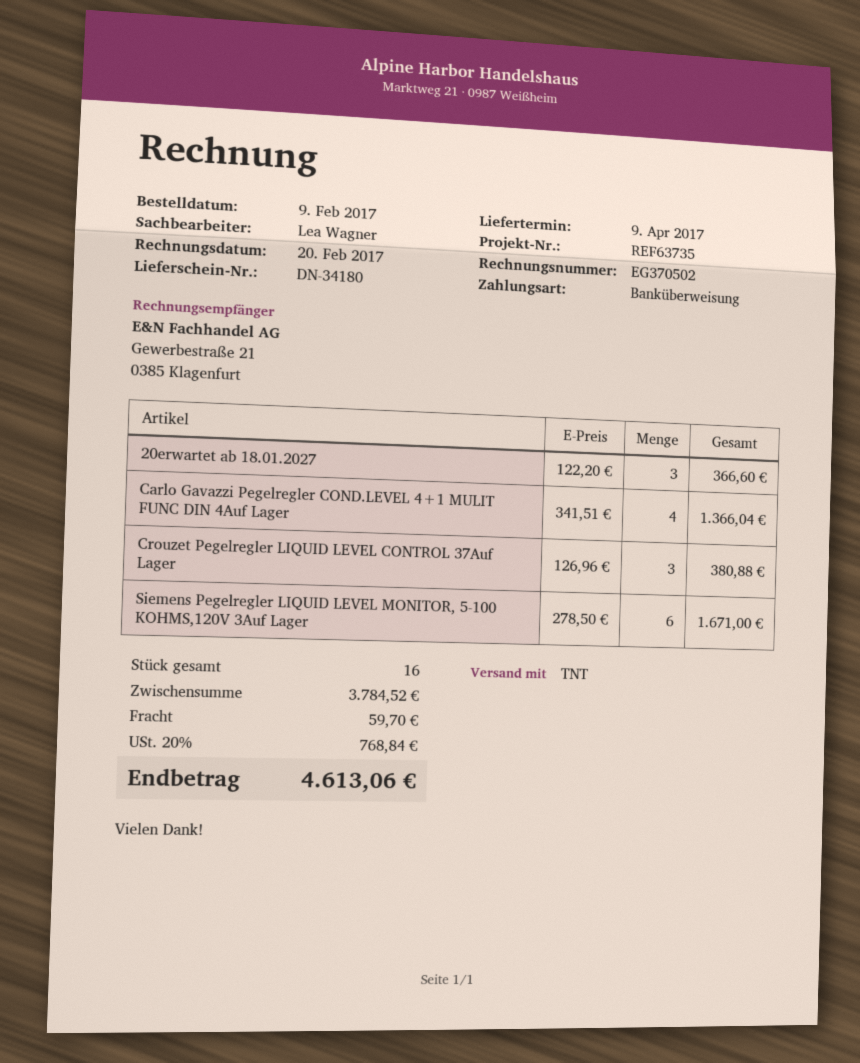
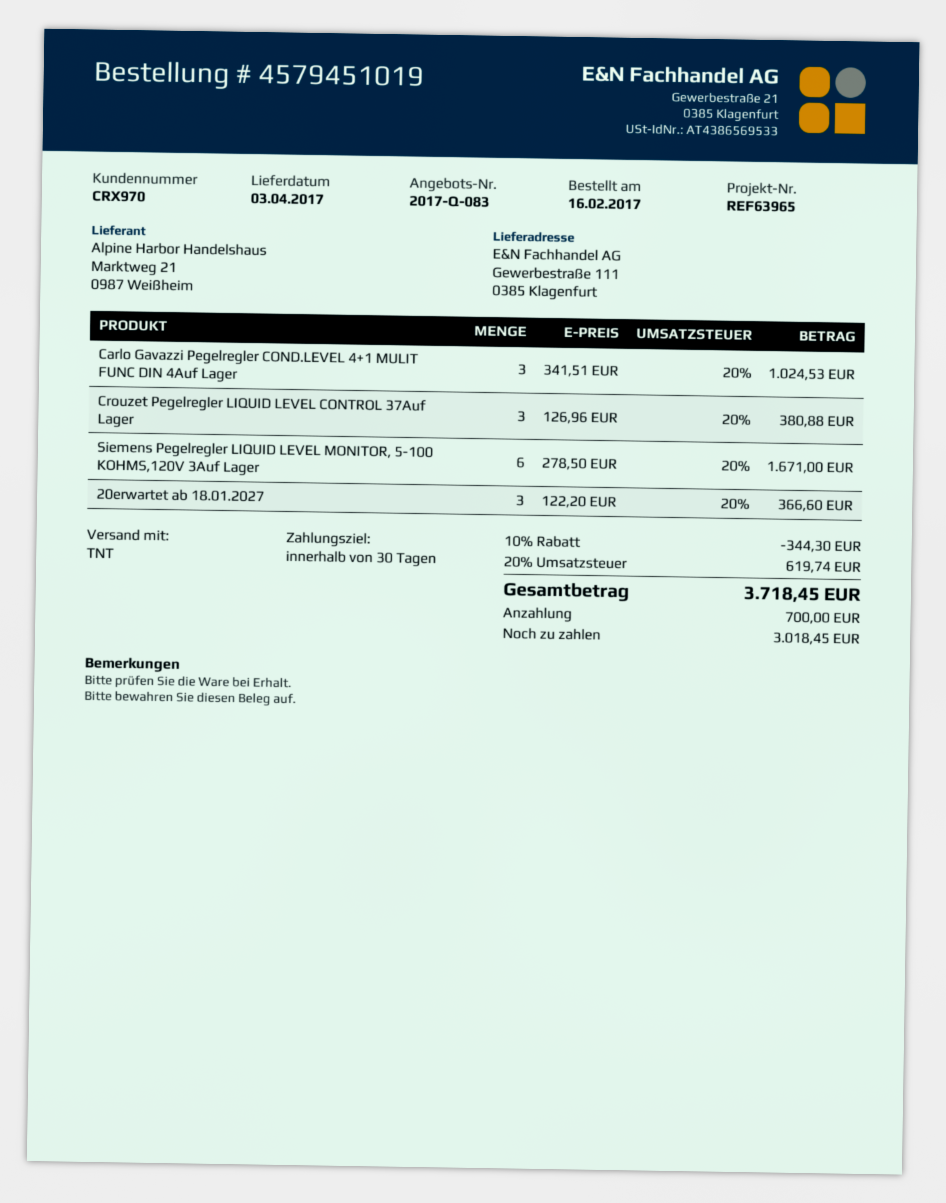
order date: 2017-02-09 -> 2017-02-16
delivery date: 2017-04-09 -> 2017-04-03
reference: REF63735 -> REF63965
Carlo Gavazzi Pegelregler COND.LEVEL 4+1 MULIT FUNC DIN 4Auf Lager: 4 x 341.51 = 1366.04 -> 3 x 341.51 = 1024.53
discount: none -> 10% = 344.30
shipping: 59.70 -> none
tax: 20% = 768.84 -> 20% = 619.74
total: 4613.06 -> 3718.45

